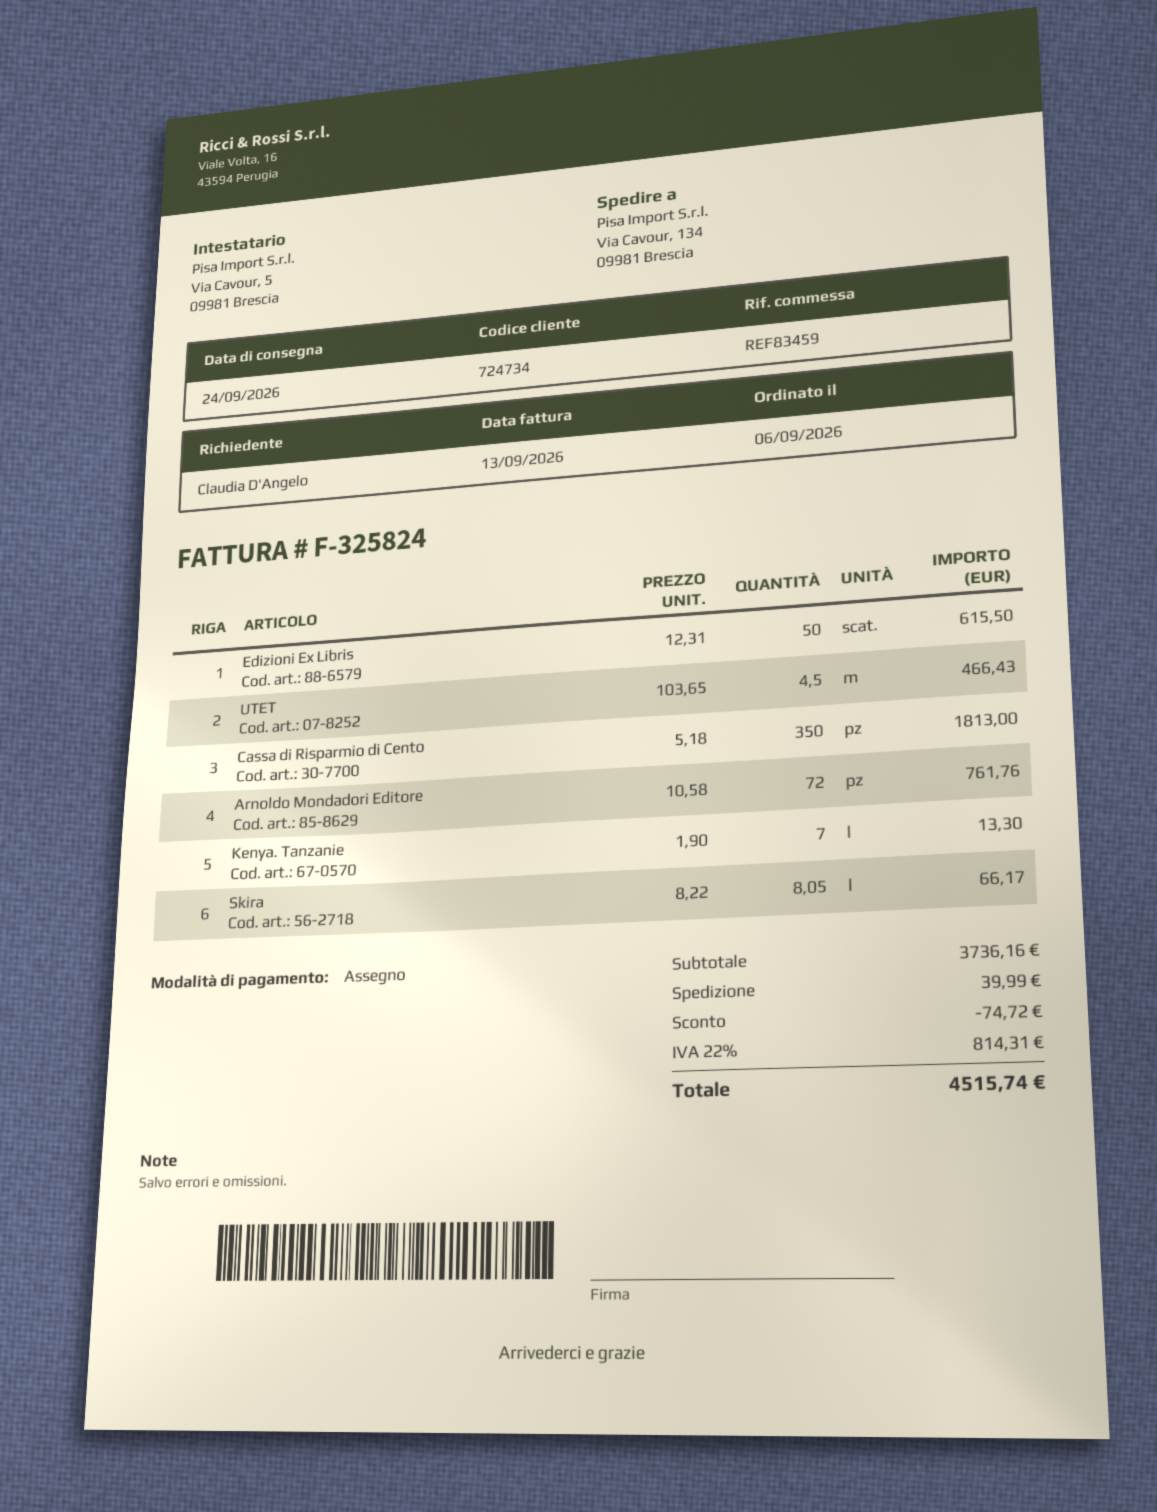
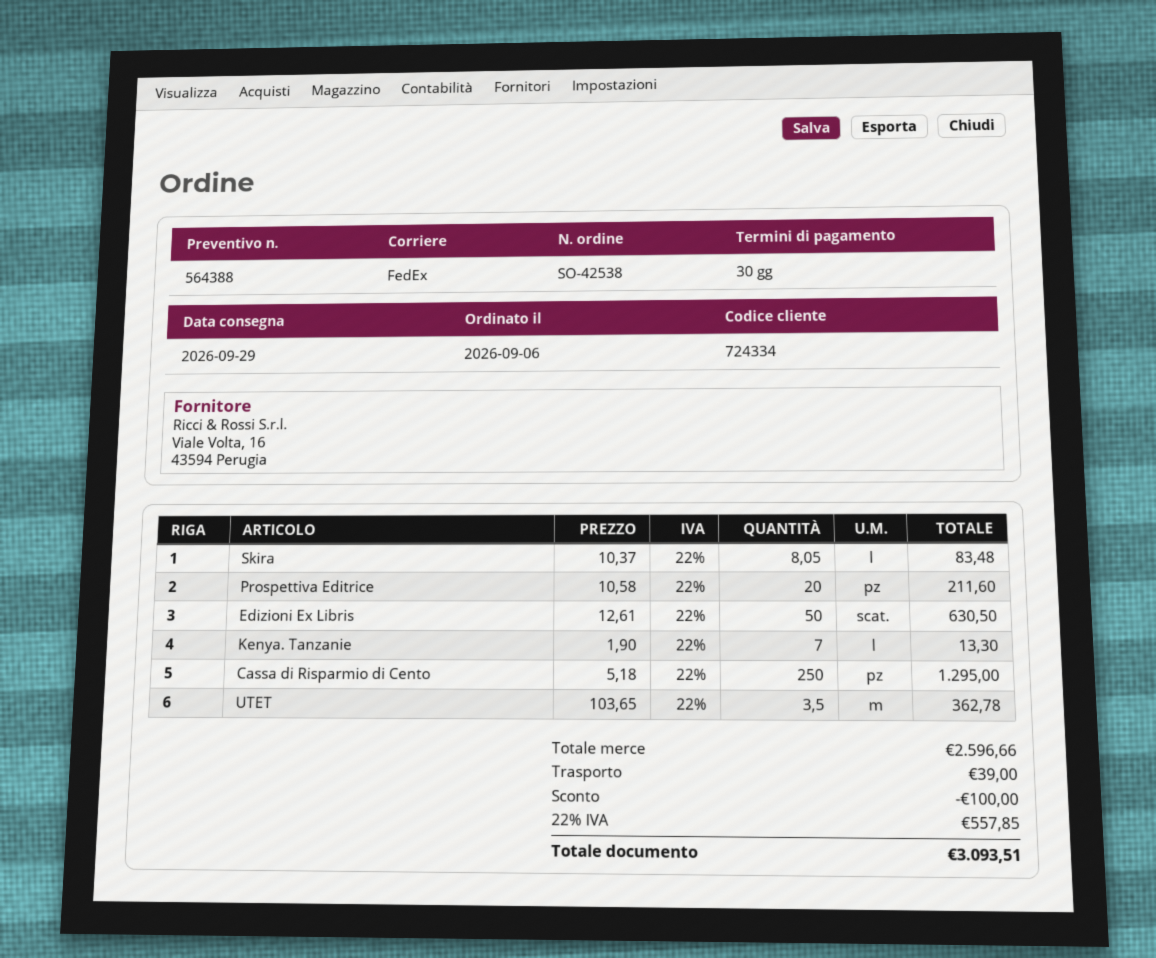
delivery date: 2026-09-24 -> 2026-09-29
customer number: 724734 -> 724334
Edizioni Ex Libris: 50 x 12.31 = 615.50 -> 50 x 12.61 = 630.50
UTET: 4.5 x 103.65 = 466.43 -> 3.5 x 103.65 = 362.78
Cassa di Risparmio di Cento: 350 x 5.18 = 1813.00 -> 250 x 5.18 = 1295.00
Arnoldo Mondadori Editore: 72 x 10.58 = 761.76 -> none
Skira: 8.05 x 8.22 = 66.17 -> 8.05 x 10.37 = 83.48
Prospettiva Editrice: none -> 20 x 10.58 = 211.60
subtotal: 3736.16 -> 2596.66
discount: 74.72 -> 100.00
shipping: 39.99 -> 39.00
tax: 22% = 814.31 -> 22% = 557.85
total: 4515.74 -> 3093.51

